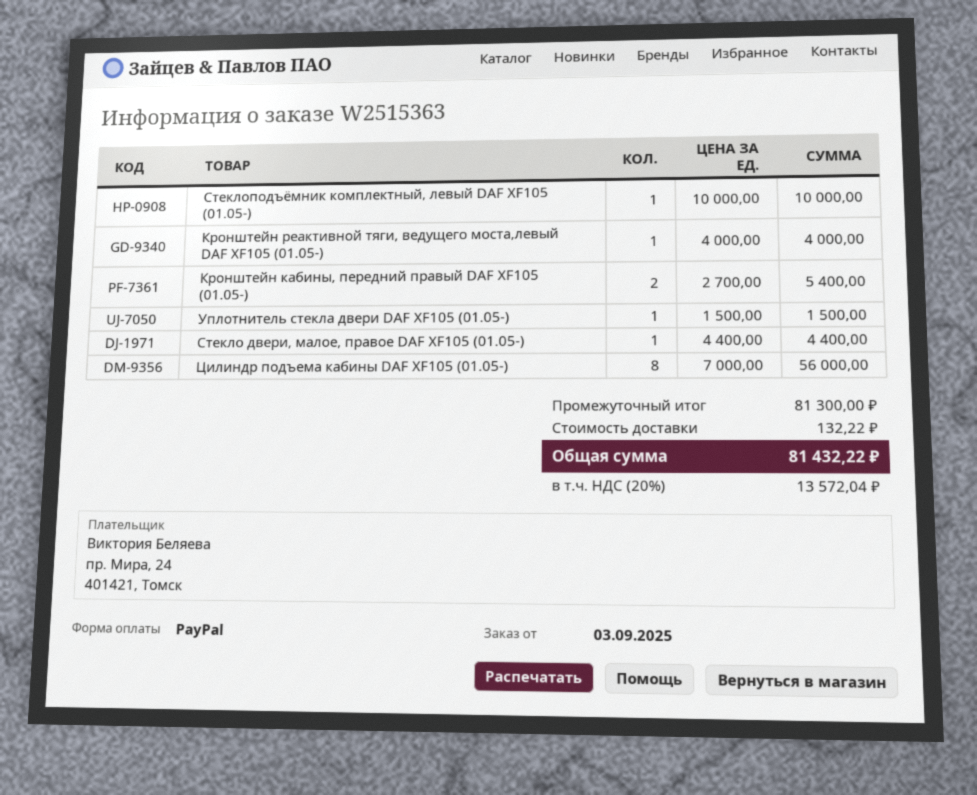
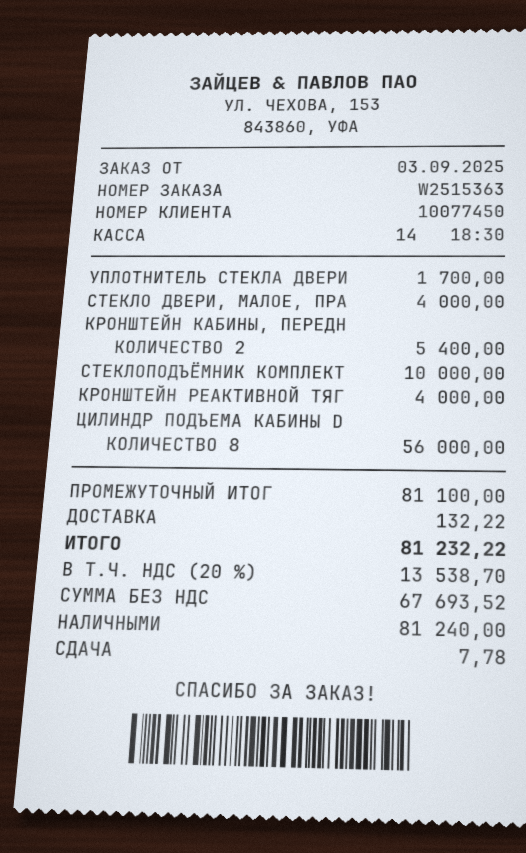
payment method: PayPal -> cash
Уплотнитель стекла двери DAF XF105 (01.05-): 1 for 1500.00 -> 1 for 1700.00
Стекло двери, малое, правое DAF XF105 (01.05-): 1 for 4400.00 -> 1 for 4000.00
subtotal: 81300.00 -> 81100.00
tax: 20% = 13572.04 -> 20% = 13538.70
total: 81432.22 -> 81232.22

